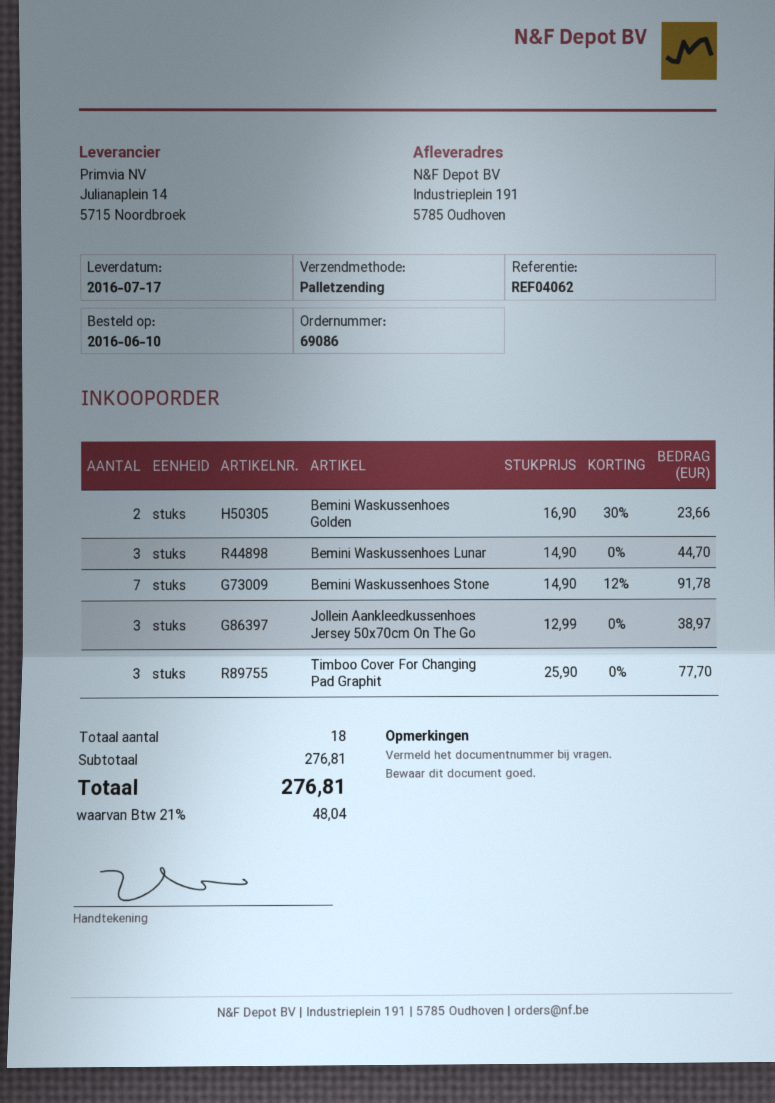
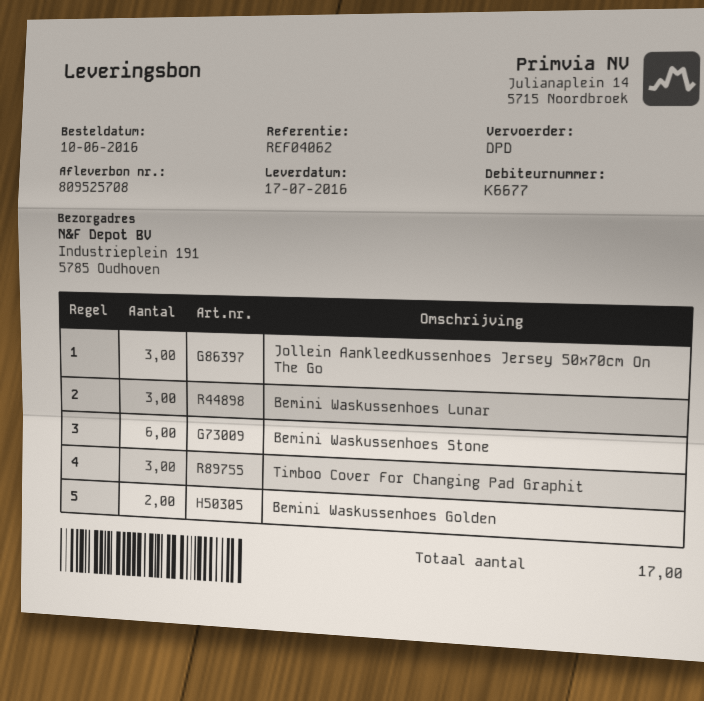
shipping method: pallet freight -> DPD
Bemini Waskussenhoes Stone: 7 -> 6
total quantity: 18 -> 17

